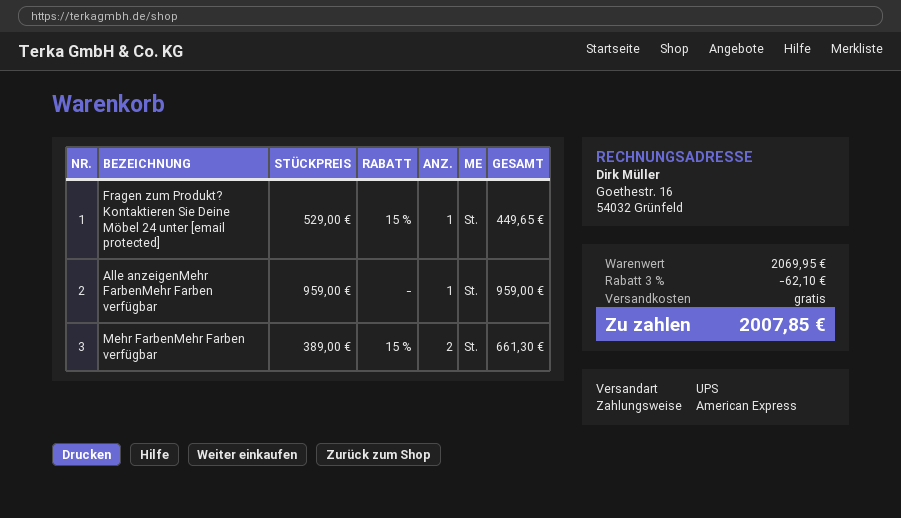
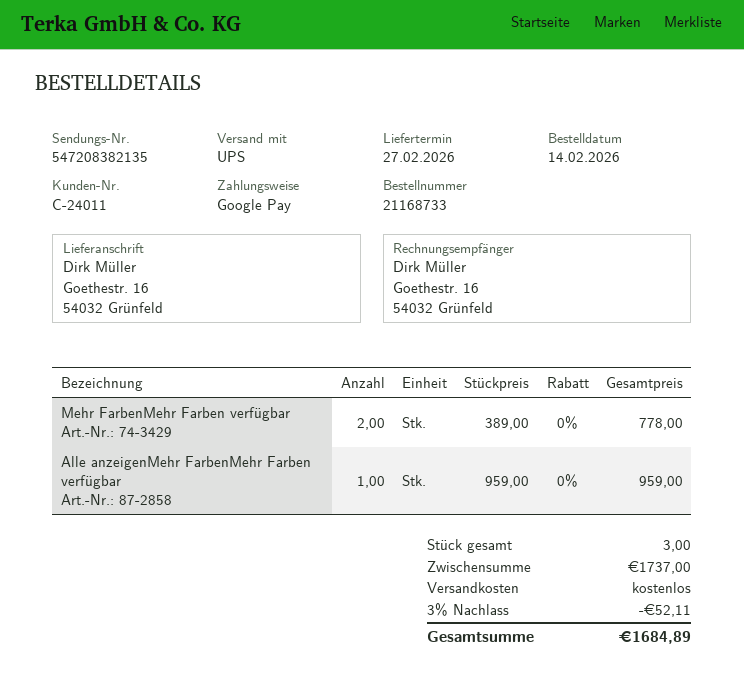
payment method: American Express -> Google Pay
Fragen zum Produkt? Kontaktieren Sie Deine Möbel 24 unter [email protected]: 1 x 529.00 - 15% = 449.65 -> none
Mehr FarbenMehr Farben verfügbar: 2 x 389.00 - 15% = 661.30 -> 2 x 389.00 = 778.00
subtotal: 2069.95 -> 1737.00
discount: 3% = 62.10 -> 3% = 52.11
total: 2007.85 -> 1684.89

